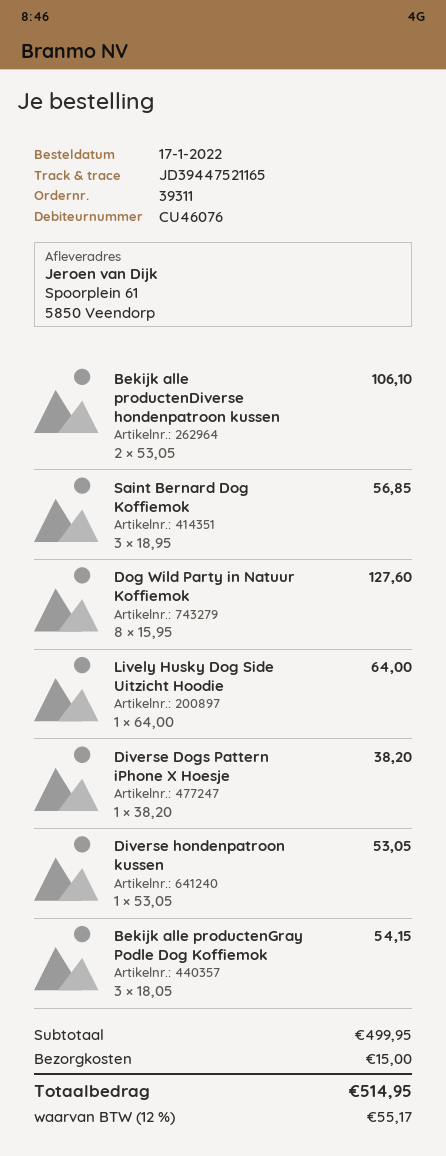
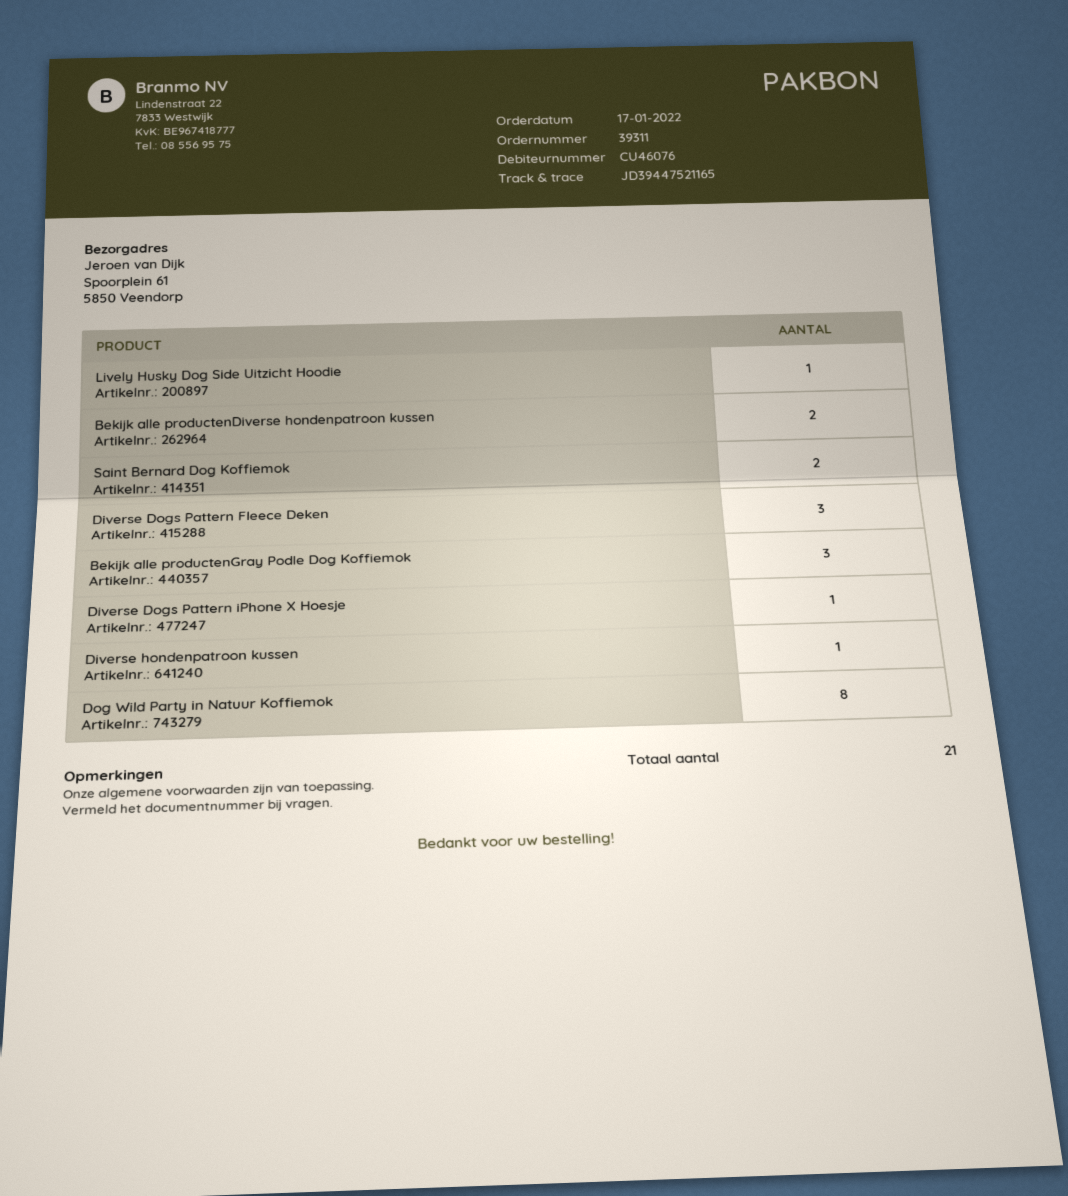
Saint Bernard Dog Koffiemok: 3 -> 2
Diverse Dogs Pattern Fleece Deken: none -> 3

